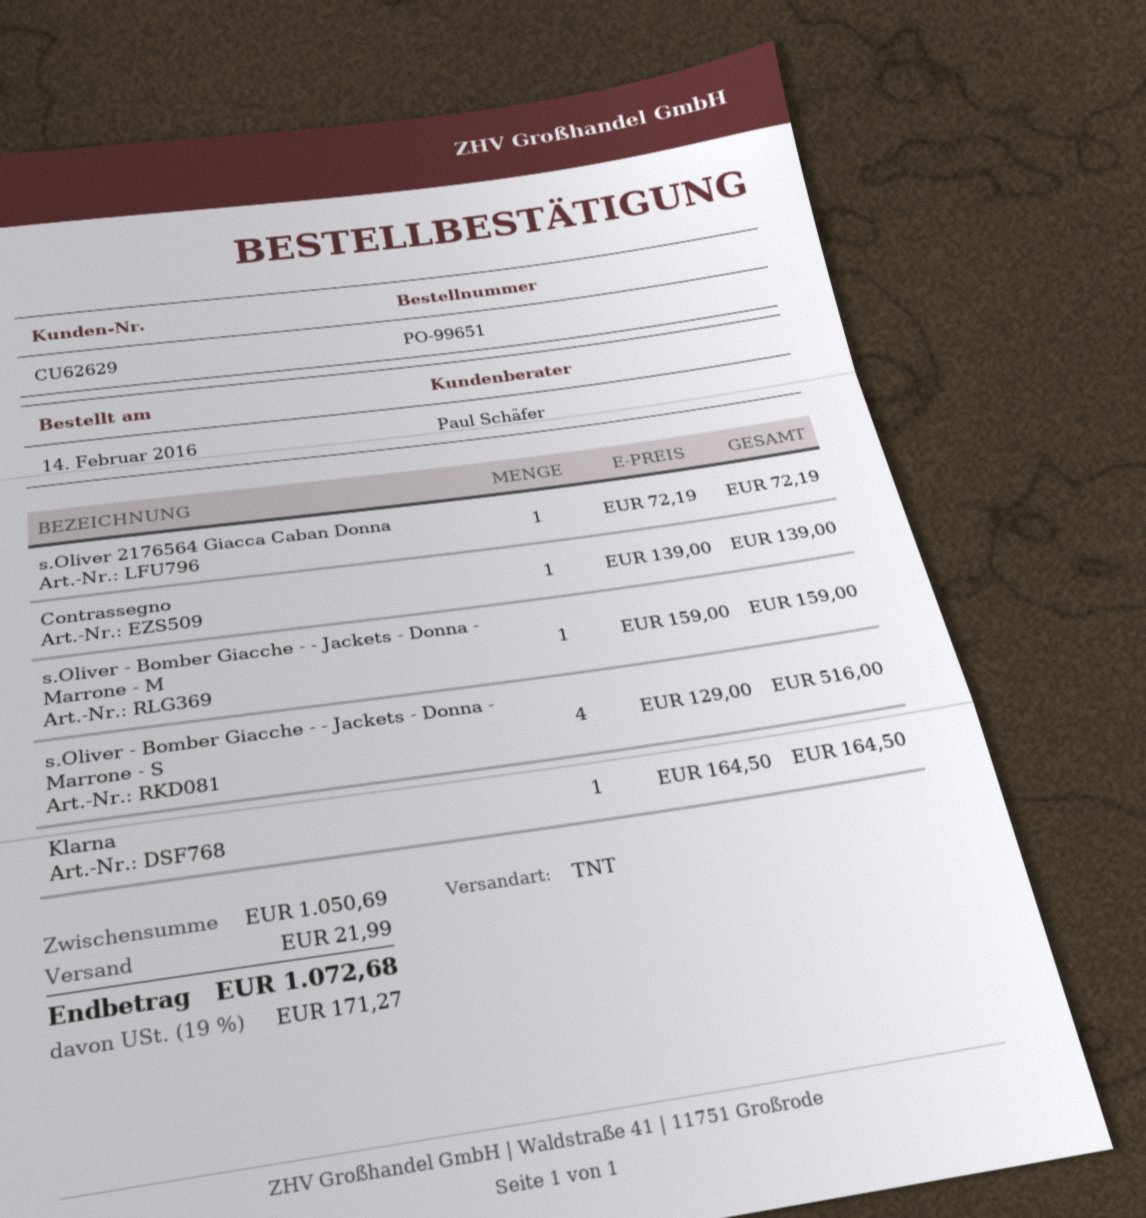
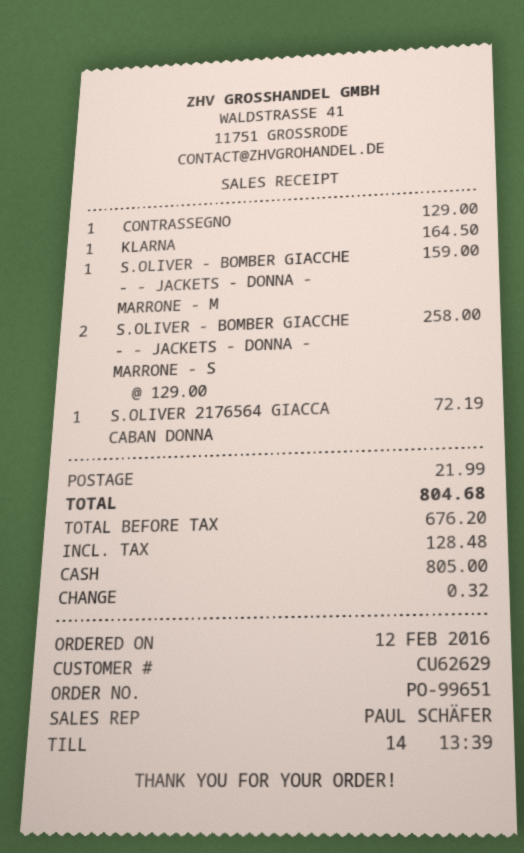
order date: 2016-02-14 -> 2016-02-12
Contrassegno: 1 x 139.00 = 139.00 -> 1 x 129.00 = 129.00
s.Oliver - Bomber Giacche - - Jackets - Donna - Marrone - S: 4 x 129.00 = 516.00 -> 2 x 129.00 = 258.00
tax: 171.27 -> 128.48
total: 1072.68 -> 804.68

